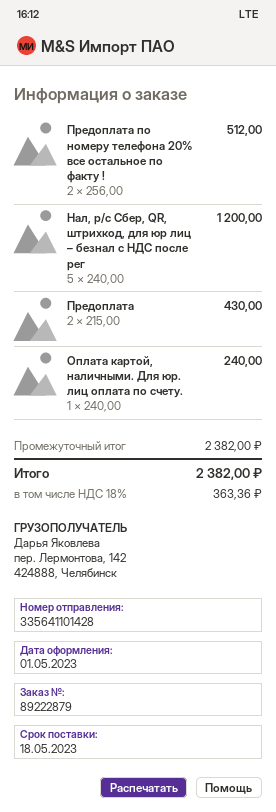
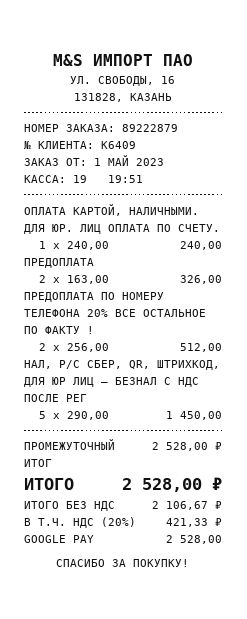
Нал, р/с Сбер, QR, штрихкод, для юр лиц – безнал с НДС после рег: 5 x 240.00 = 1200.00 -> 5 x 290.00 = 1450.00
Предоплата: 2 x 215.00 = 430.00 -> 2 x 163.00 = 326.00
subtotal: 2382.00 -> 2528.00
tax: 18% = 363.36 -> 20% = 421.33
total: 2382.00 -> 2528.00

